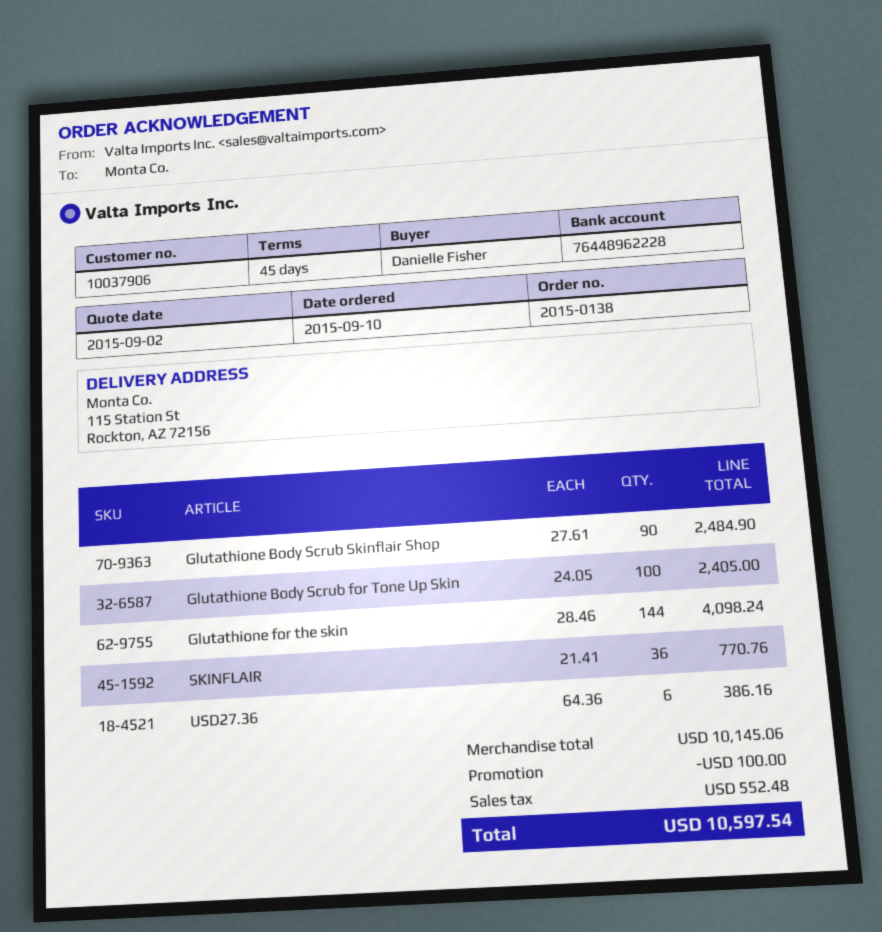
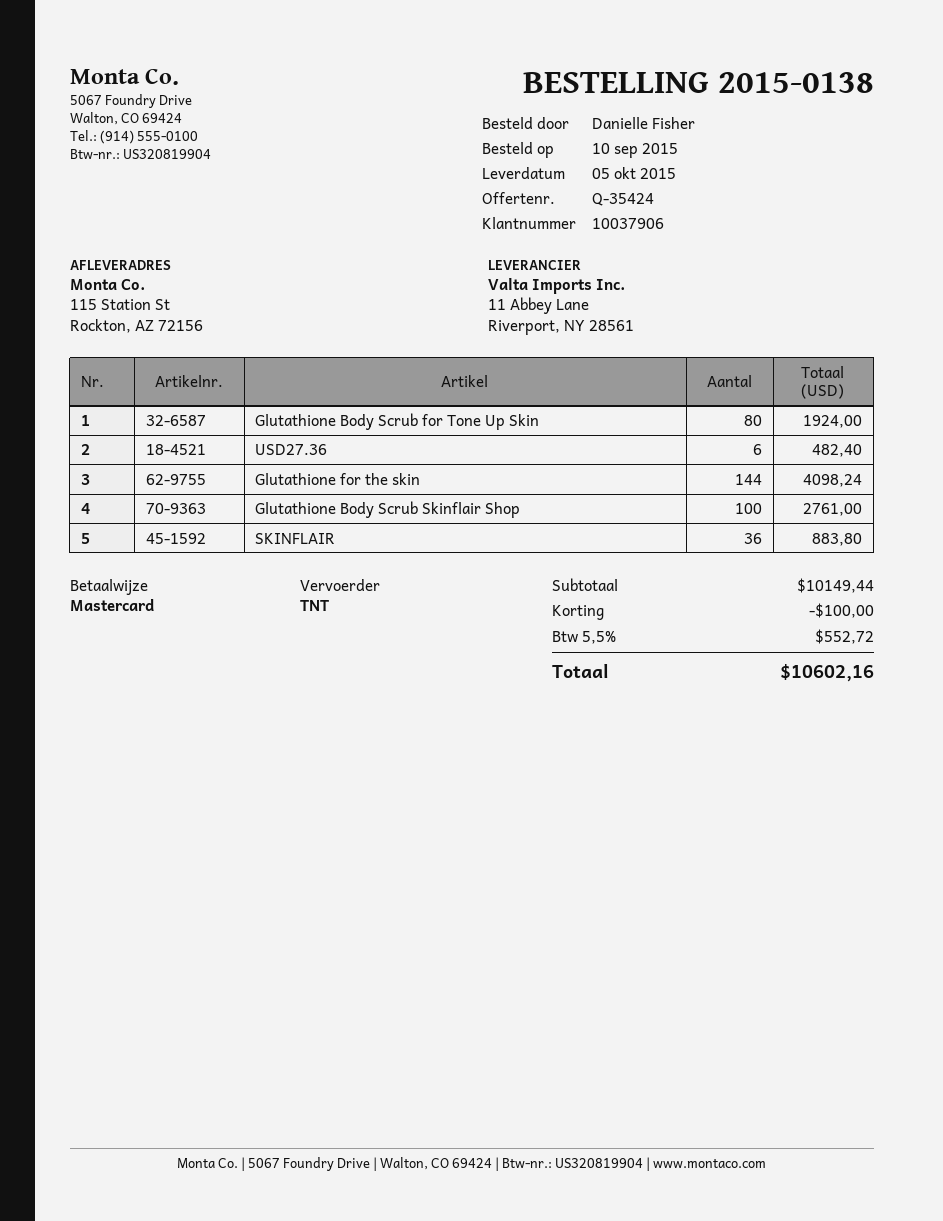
Glutathione Body Scrub Skinflair Shop: 90 for 2484.90 -> 100 for 2761.00
Glutathione Body Scrub for Tone Up Skin: 100 for 2405.00 -> 80 for 1924.00
SKINFLAIR: 36 for 770.76 -> 36 for 883.80
USD27.36: 6 for 386.16 -> 6 for 482.40
subtotal: 10145.06 -> 10149.44
tax: 552.48 -> 552.72
total: 10597.54 -> 10602.16

